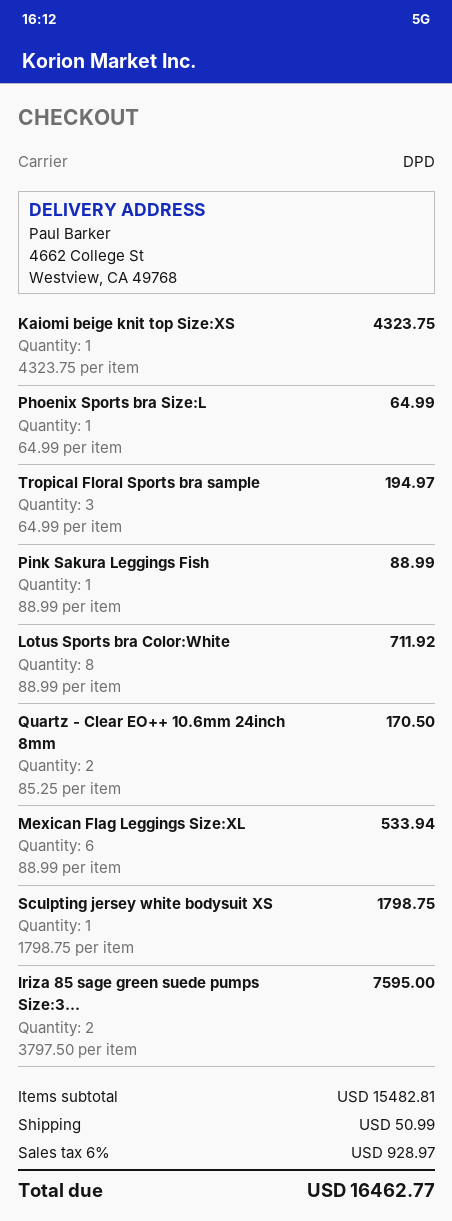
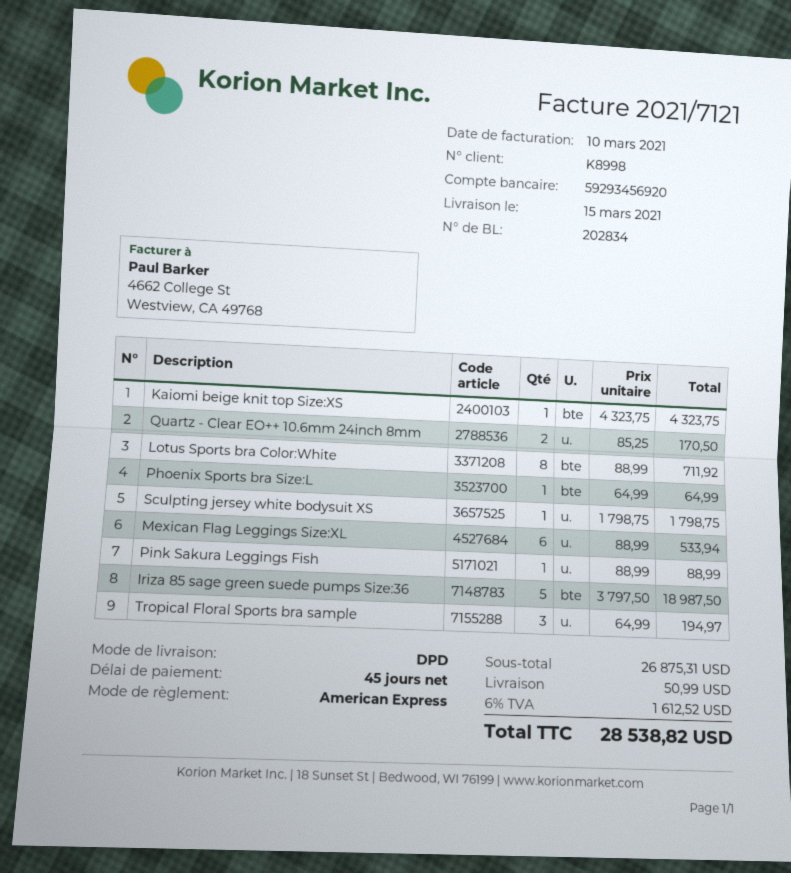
Iriza 85 sage green suede pumps Size:3...: 2 x 3797.50 = 7595.00 -> 5 x 3797.50 = 18987.50
subtotal: 15482.81 -> 26875.31
tax: 6% = 928.97 -> 6% = 1612.52
total: 16462.77 -> 28538.82

